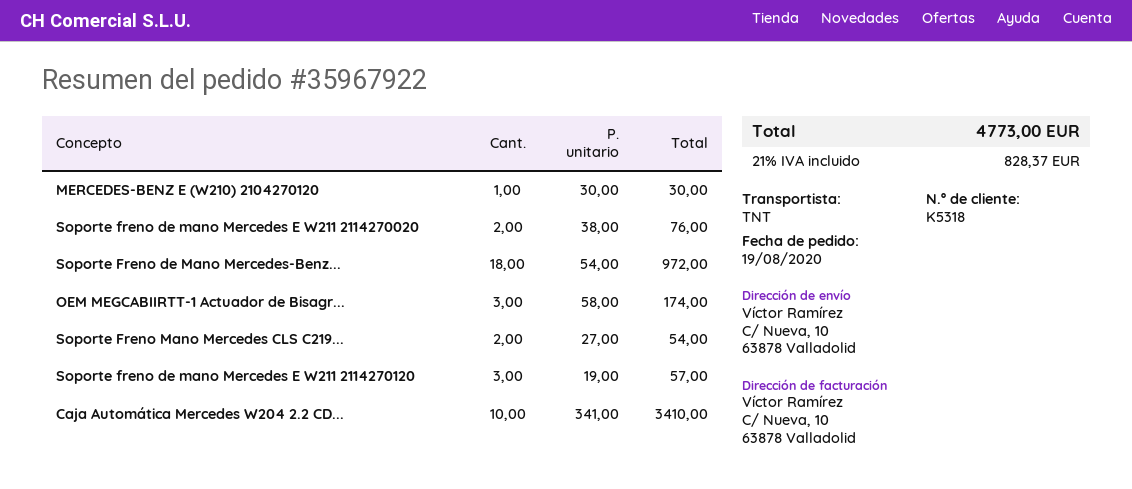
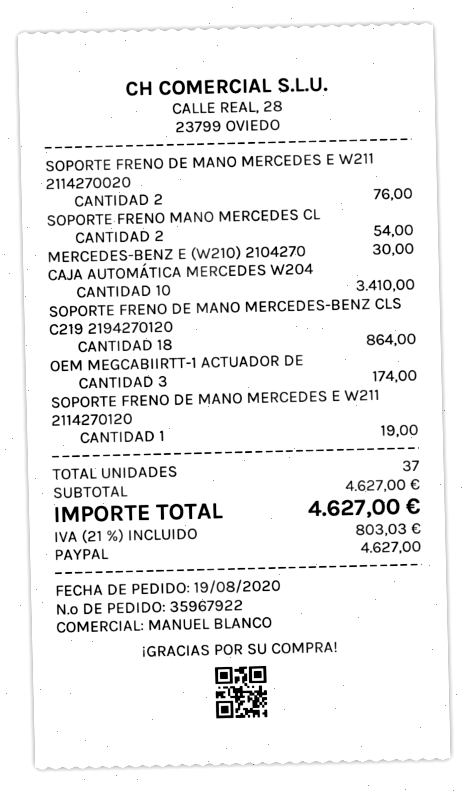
Soporte Freno de Mano Mercedes-Benz...: 18 for 972.00 -> 18 for 864.00
Soporte freno de mano Mercedes E W211 2114270120: 3 for 57.00 -> 1 for 19.00
tax: 21% = 828.37 -> 21% = 803.03
total: 4773.00 -> 4627.00

